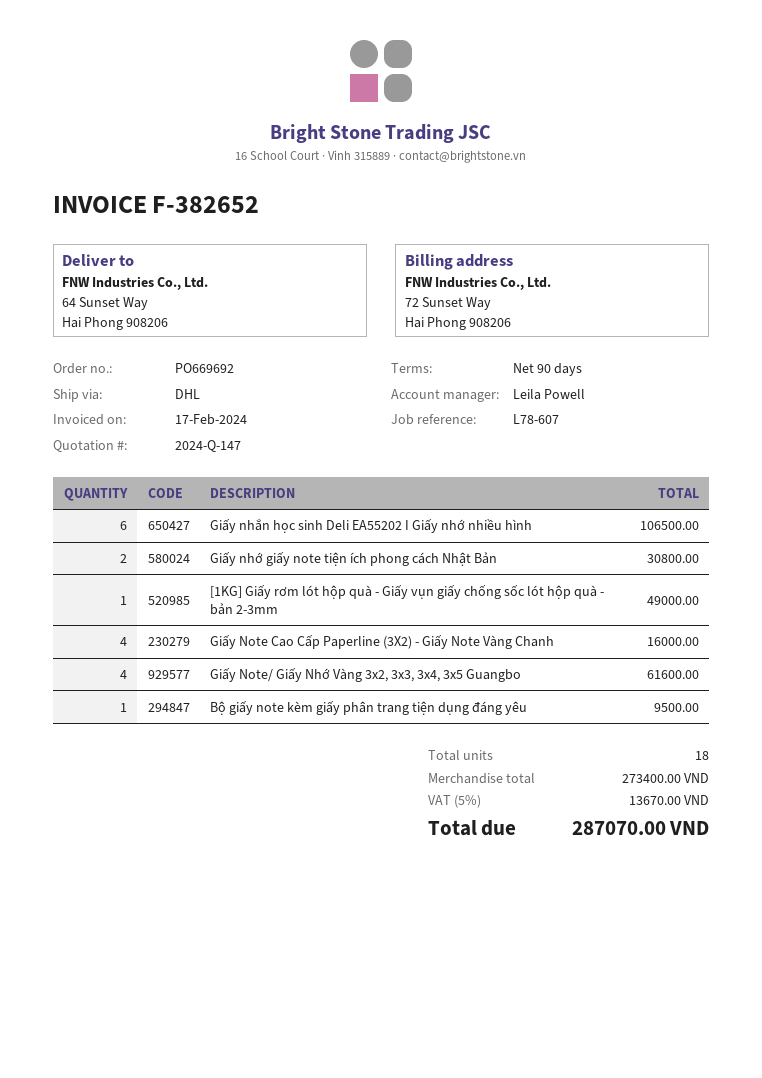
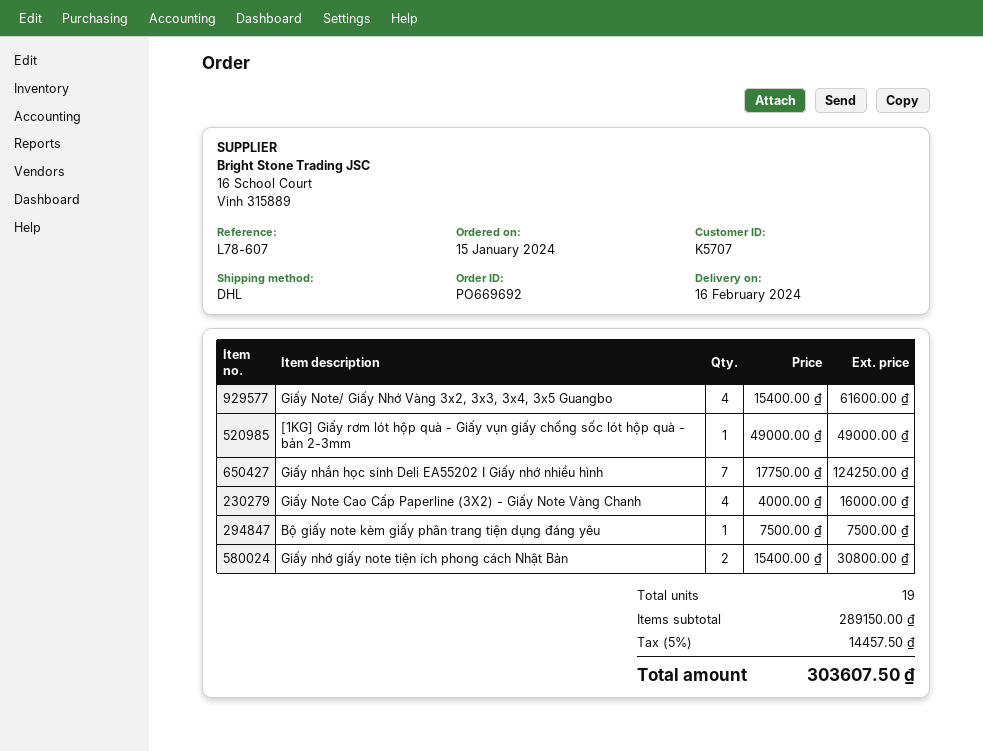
Giấy nhắn học sinh Deli EA55202 I Giấy nhớ nhiều hình: 6 for 106500.00 -> 7 for 124250.00
Bộ giấy note kèm giấy phân trang tiện dụng đáng yêu: 1 for 9500.00 -> 1 for 7500.00
total quantity: 18 -> 19
subtotal: 273400.00 -> 289150.00
tax: 5% = 13670.00 -> 5% = 14457.50
total: 287070.00 -> 303607.50

